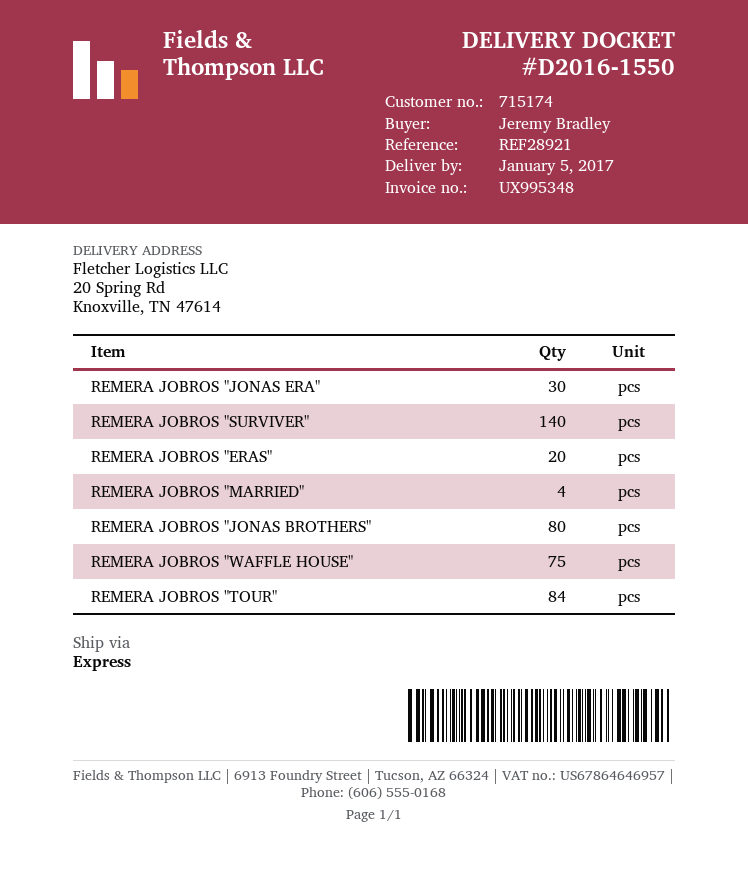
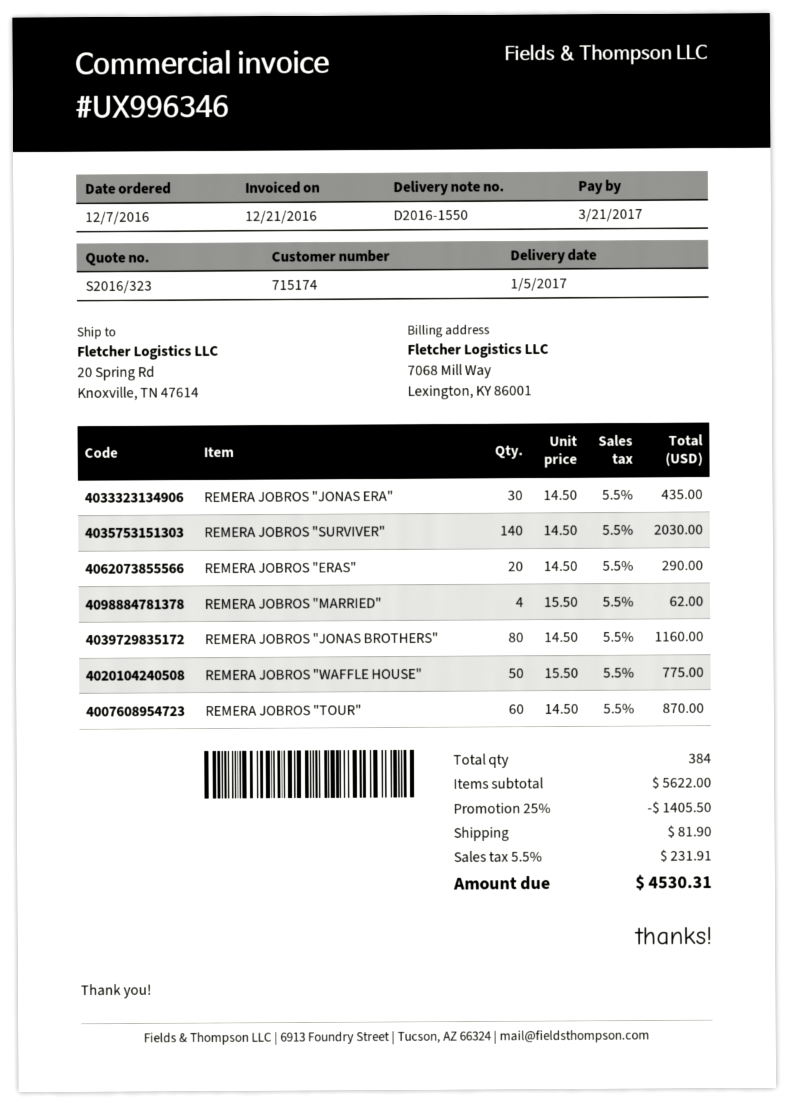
invoice number: UX995348 -> UX996346
REMERA JOBROS "WAFFLE HOUSE": 75 -> 50
REMERA JOBROS "TOUR": 84 -> 60

